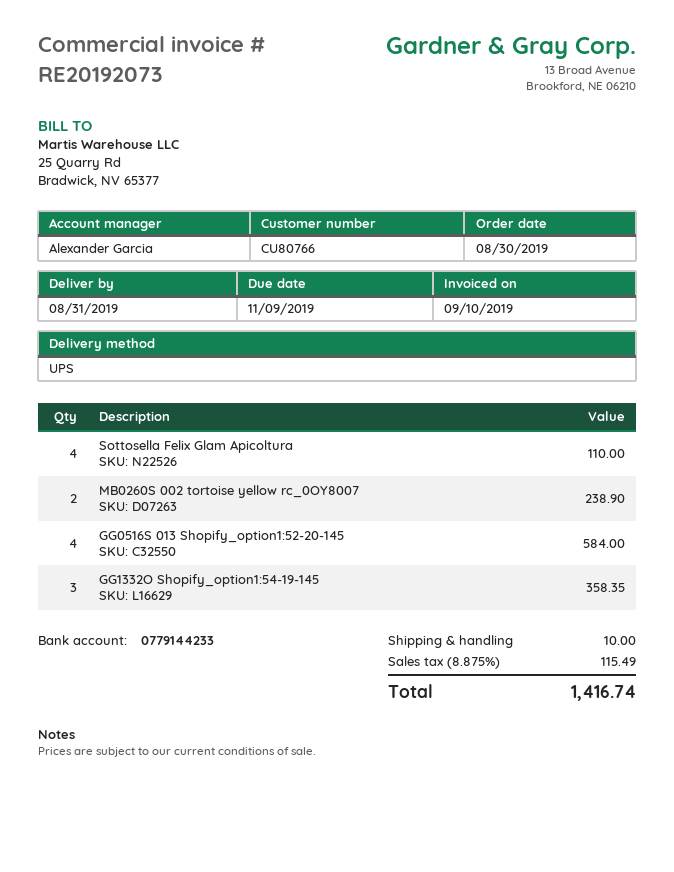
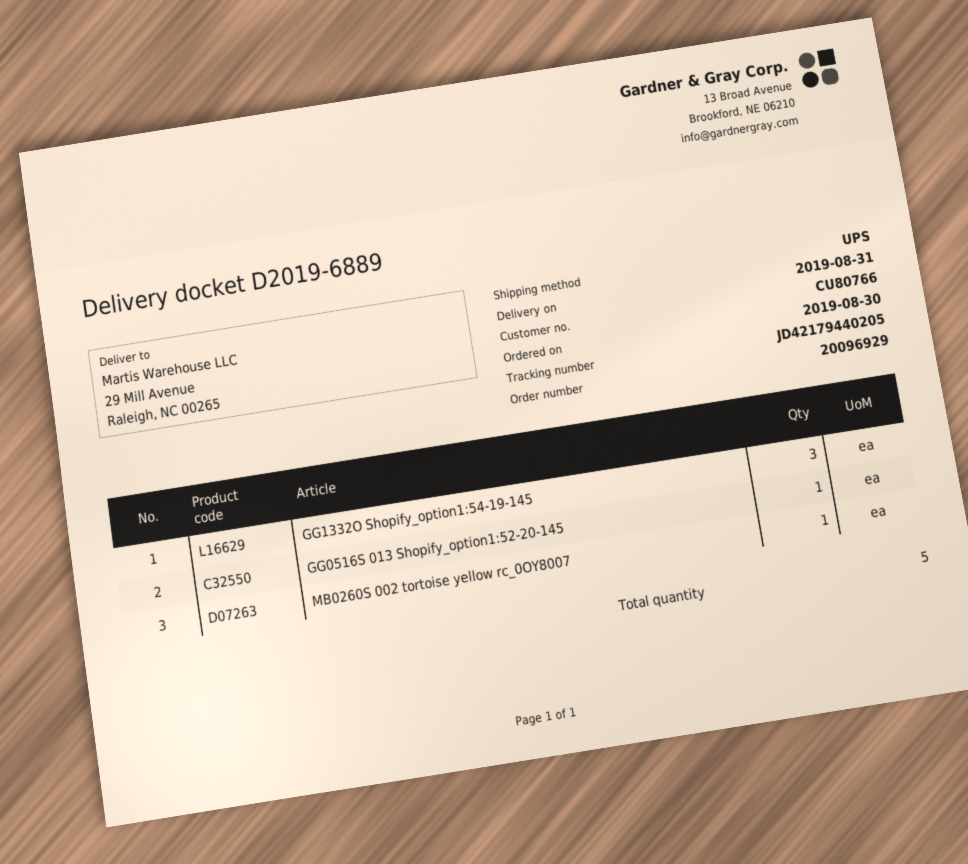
Sottosella Felix Glam Apicoltura: 4 -> none
MB0260S 002 tortoise yellow rc_0OY8007: 2 -> 1
GG0516S 013 Shopify_option1:52-20-145: 4 -> 1

